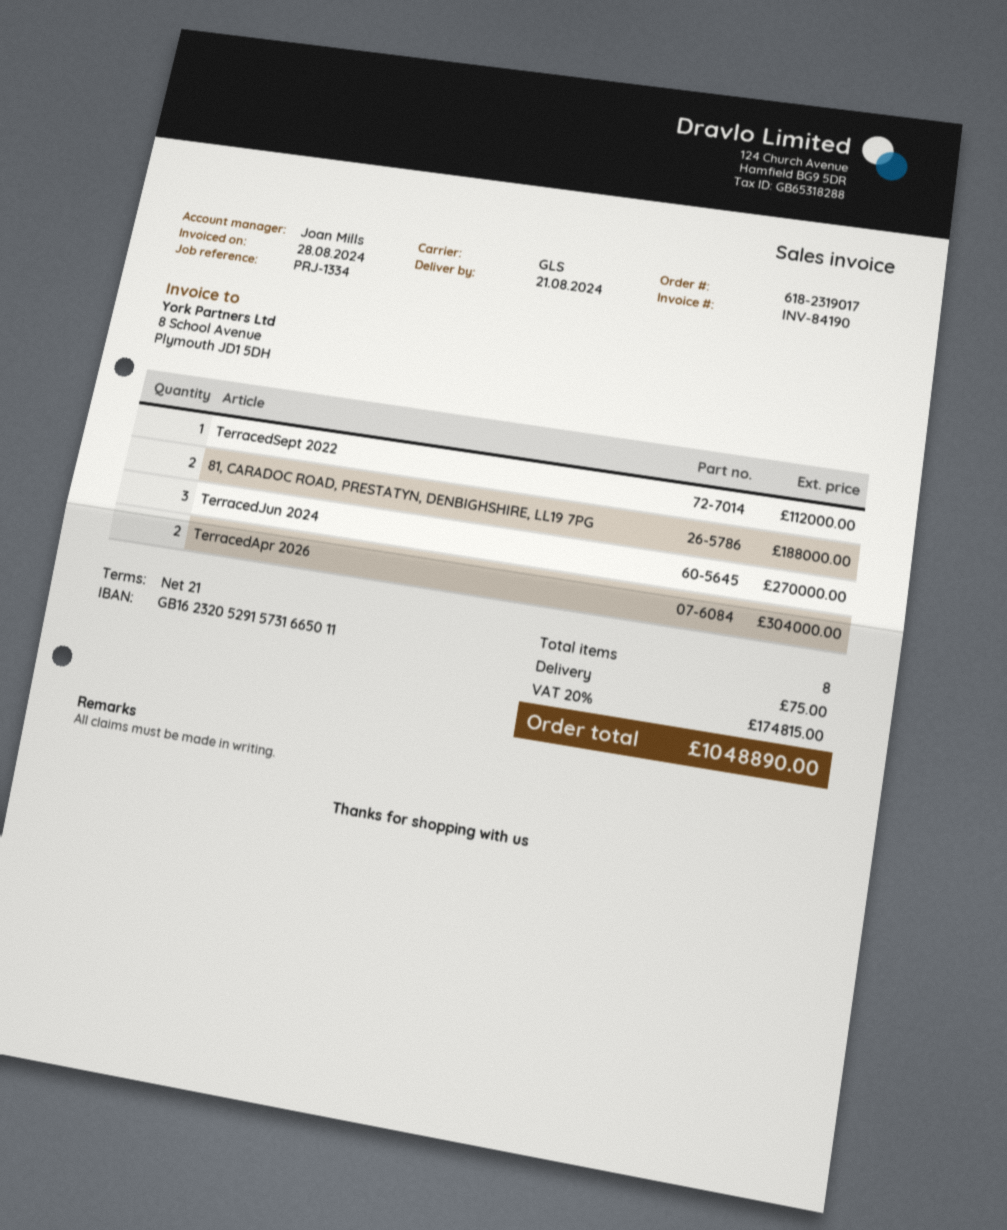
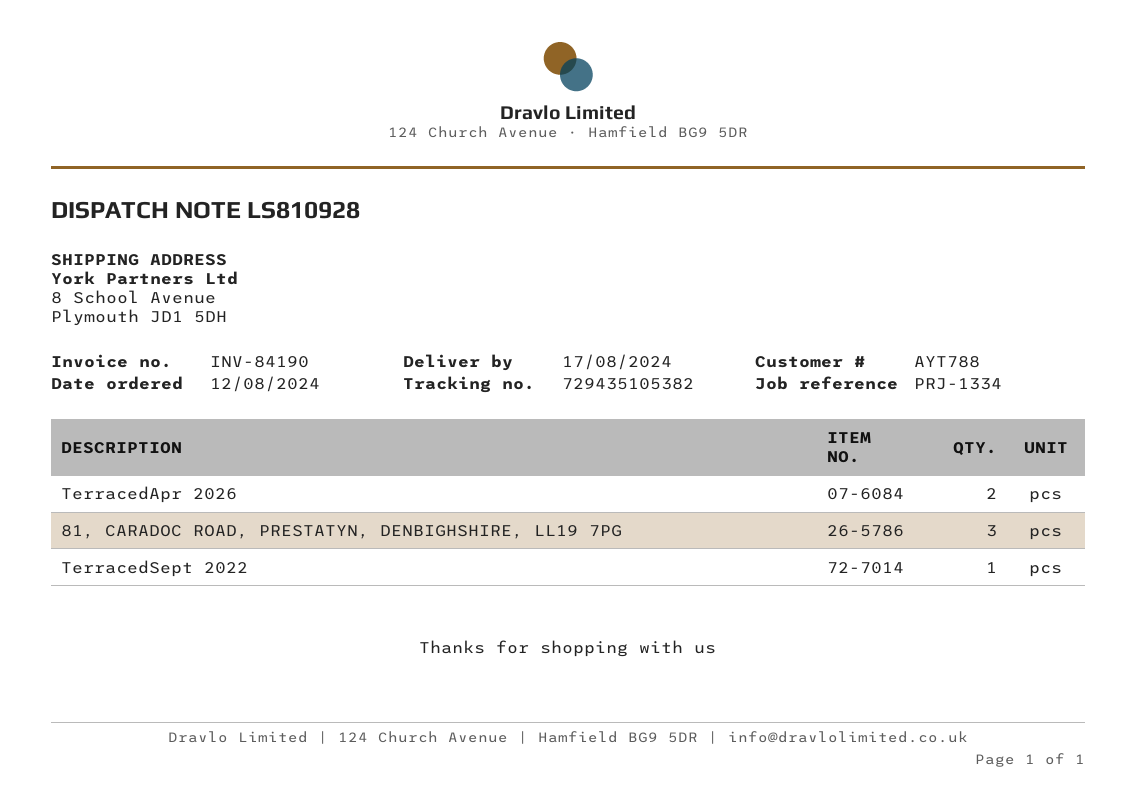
delivery date: 2024-08-21 -> 2024-08-17
81, CARADOC ROAD, PRESTATYN, DENBIGHSHIRE, LL19 7PG: 2 -> 3
TerracedJun 2024: 3 -> none

